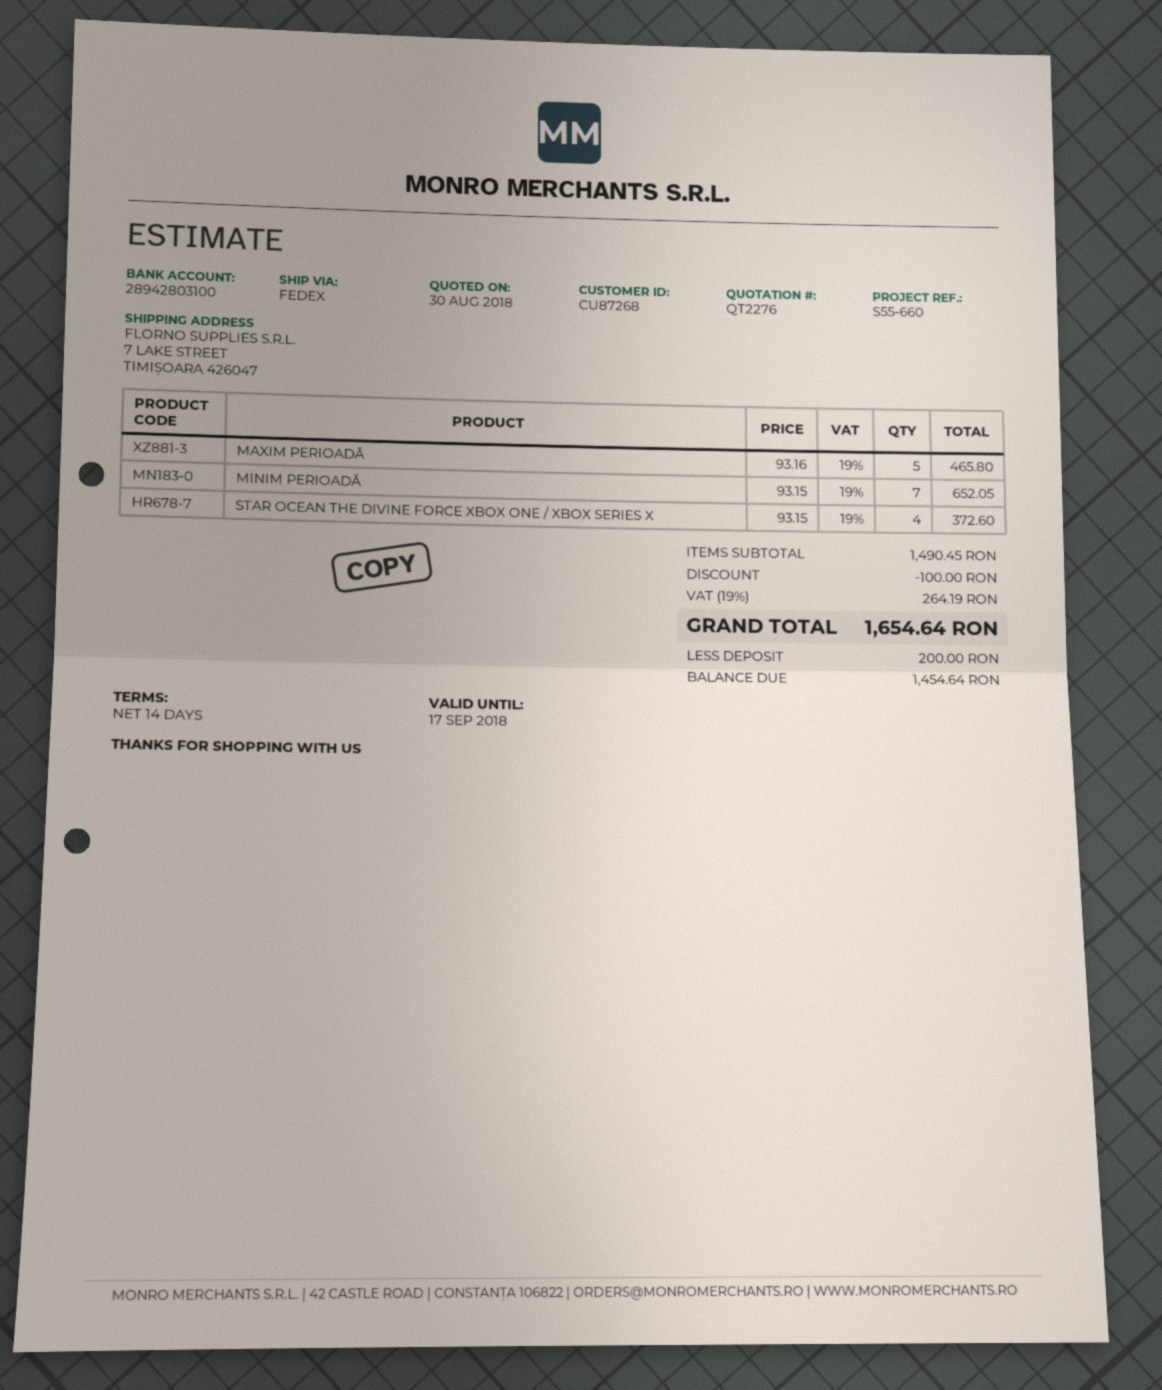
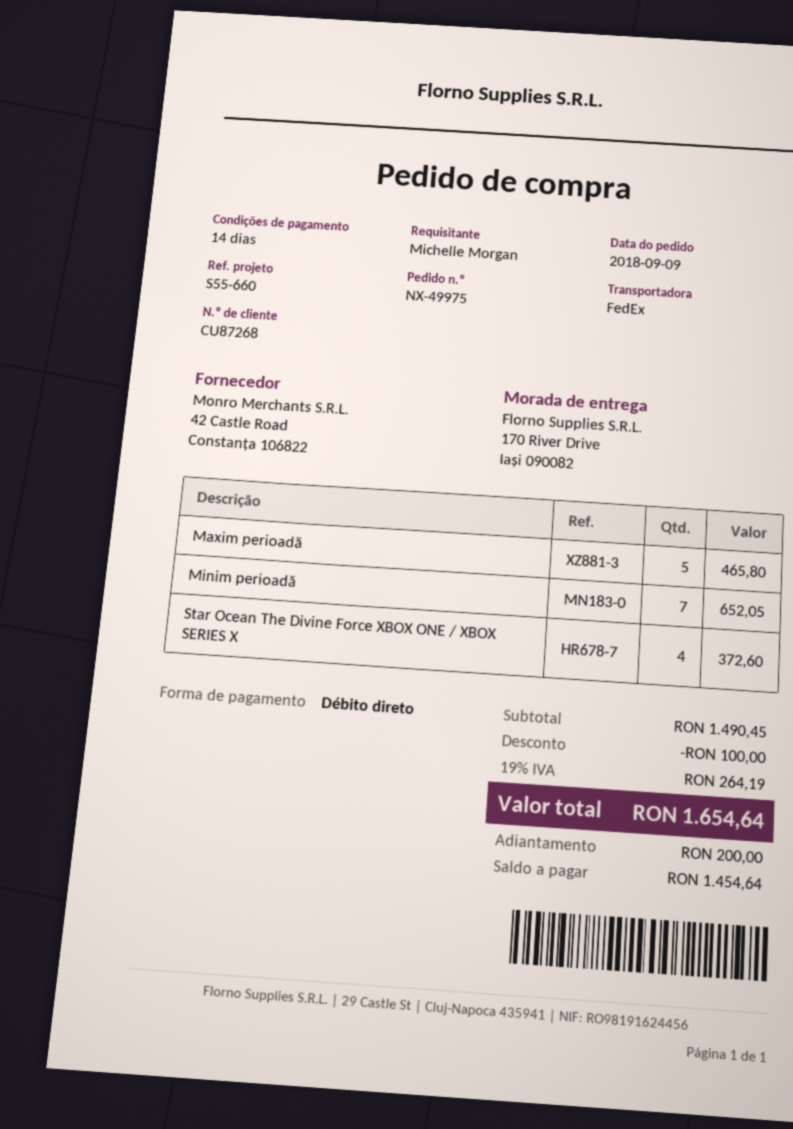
ship to: 7 LAKE STREET, TIMIȘOARA 426047 -> 170 River Drive, Iași 090082

